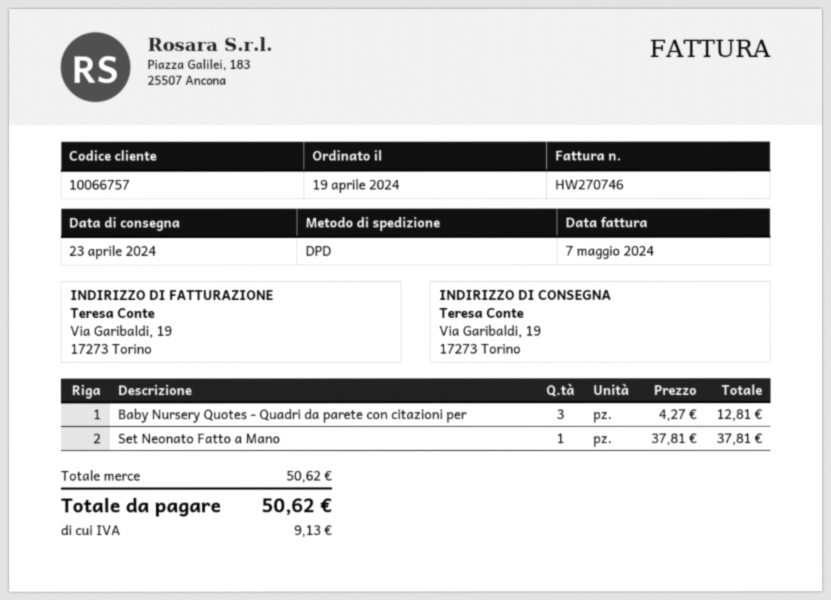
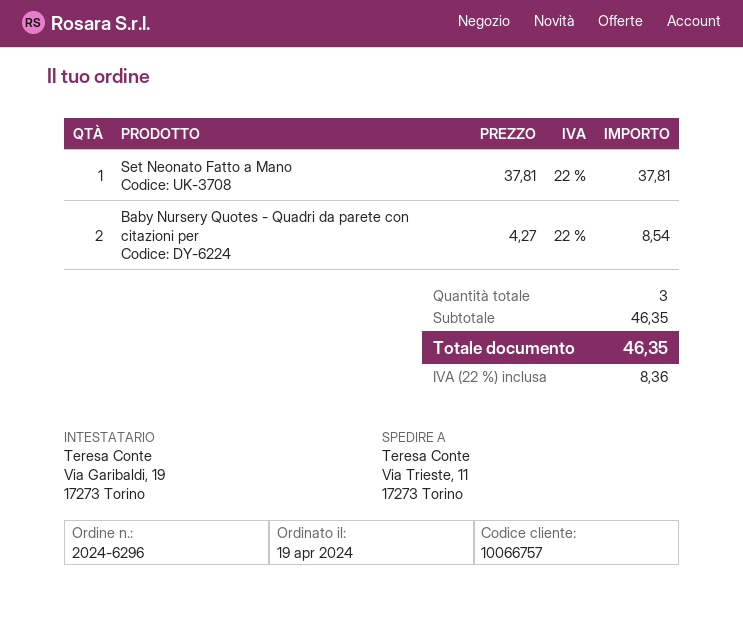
ship to: Via Garibaldi, 19, 17273 Torino -> Via Trieste, 11, 17273 Torino
Baby Nursery Quotes - Quadri da parete con citazioni per: 3 x 4.27 = 12.81 -> 2 x 4.27 = 8.54
subtotal: 50.62 -> 46.35
tax: 9.13 -> 8.36
total: 50.62 -> 46.35

